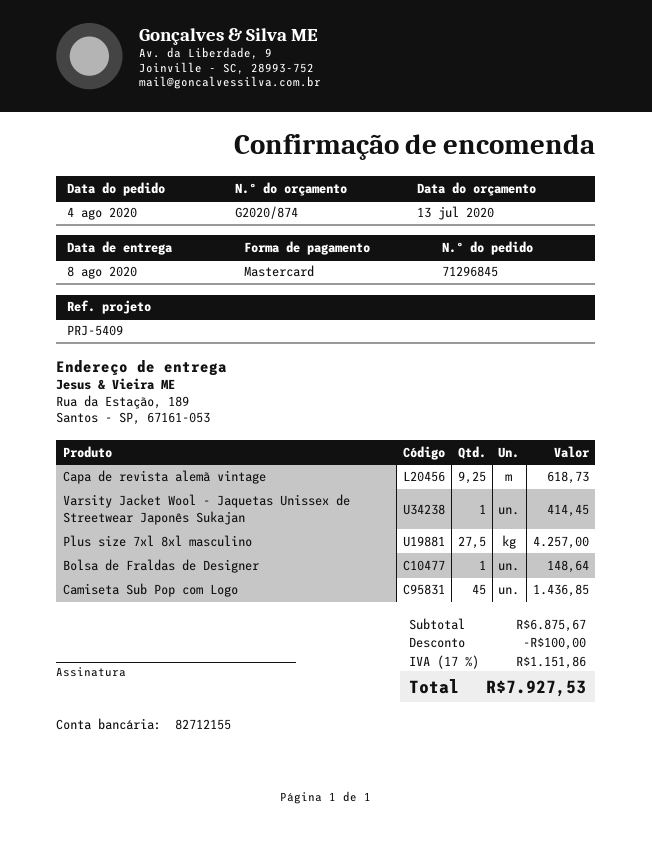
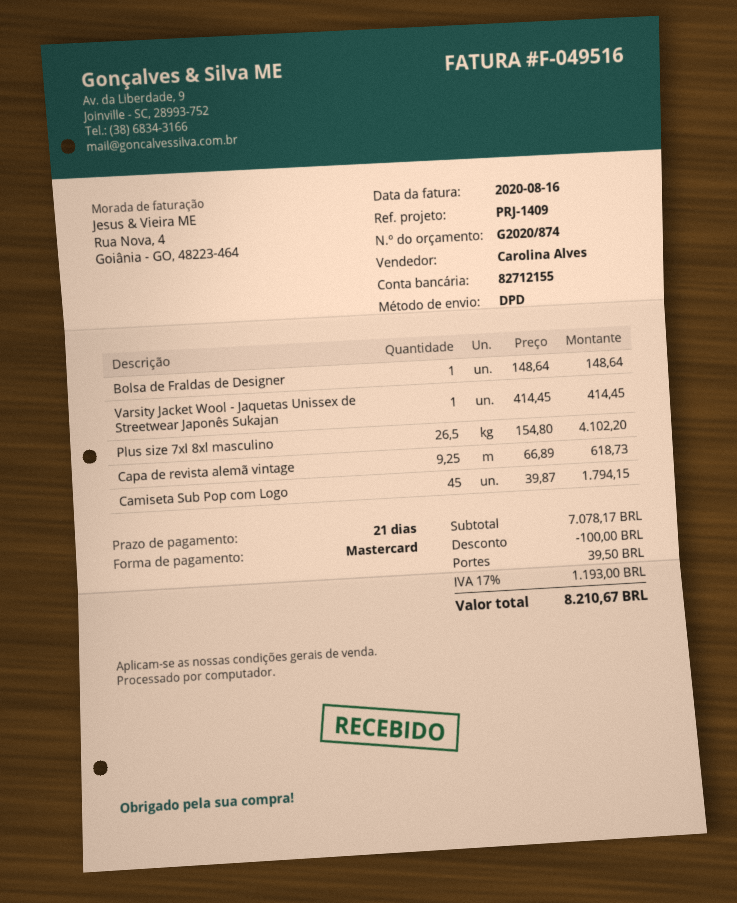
reference: PRJ-5409 -> PRJ-1409
Plus size 7xl 8xl masculino: 27.5 for 4257.00 -> 26.5 for 4102.20
Camiseta Sub Pop com Logo: 45 for 1436.85 -> 45 for 1794.15
subtotal: 6875.67 -> 7078.17
shipping: none -> 39.50
tax: 17% = 1151.86 -> 17% = 1193.00
total: 7927.53 -> 8210.67

